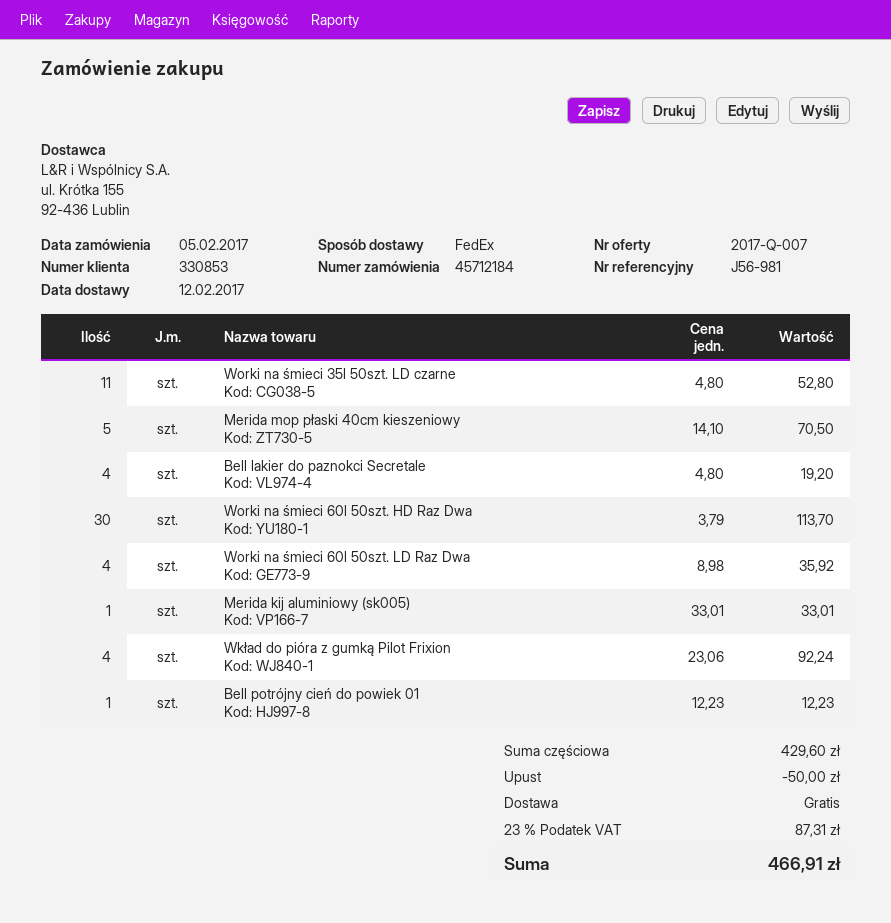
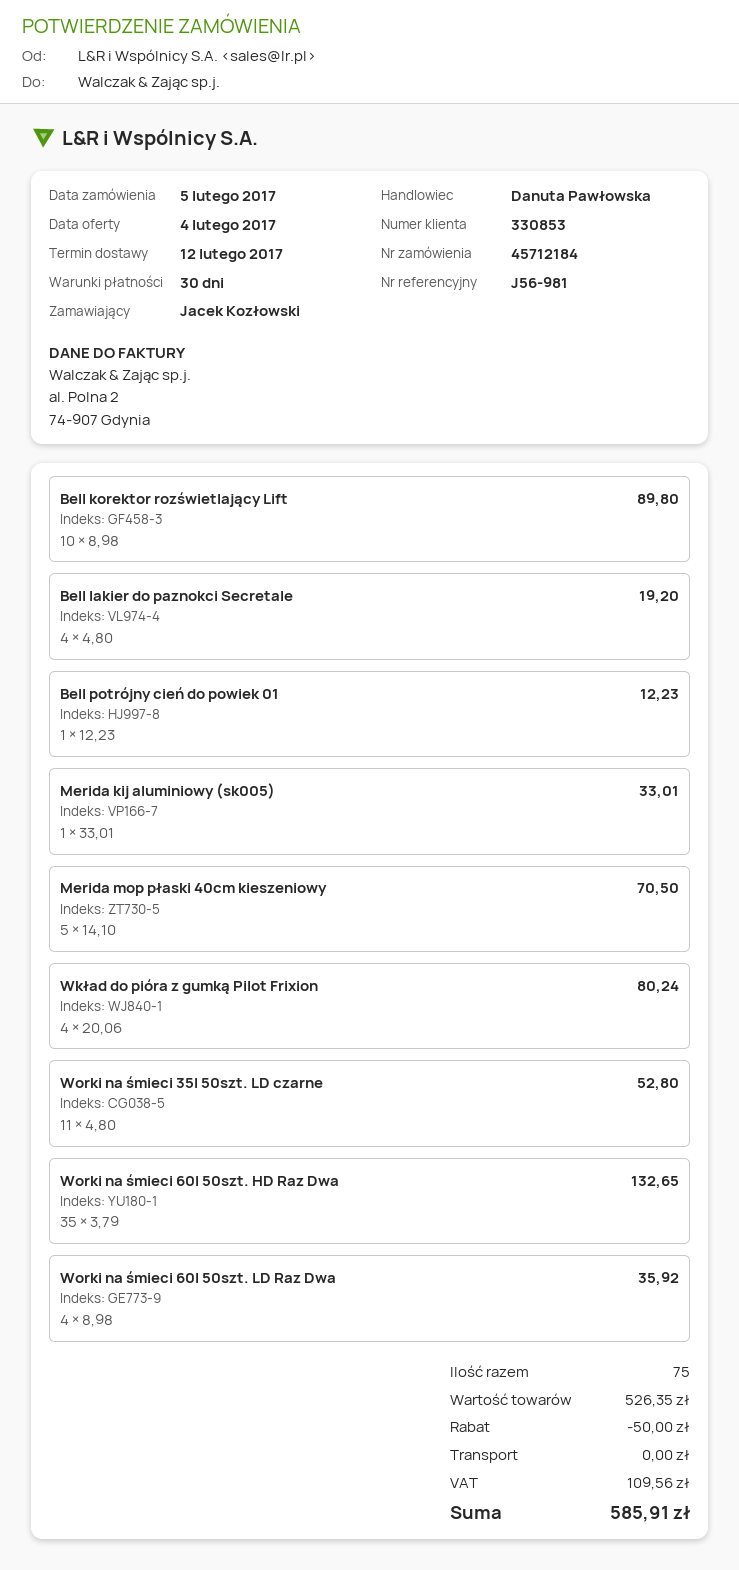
Worki na śmieci 60l 50szt. HD Raz Dwa: 30 x 3.79 = 113.70 -> 35 x 3.79 = 132.65
Wkład do pióra z gumką Pilot Frixion: 4 x 23.06 = 92.24 -> 4 x 20.06 = 80.24
Bell korektor rozświetlający Lift: none -> 10 x 8.98 = 89.80
subtotal: 429.60 -> 526.35
tax: 87.31 -> 109.56
total: 466.91 -> 585.91

